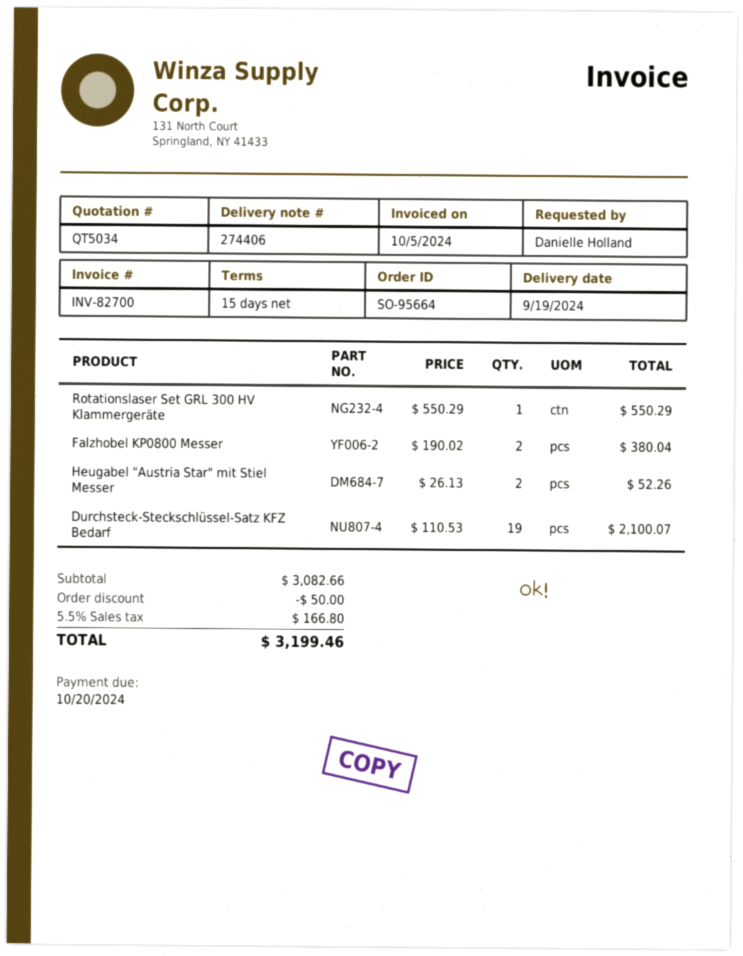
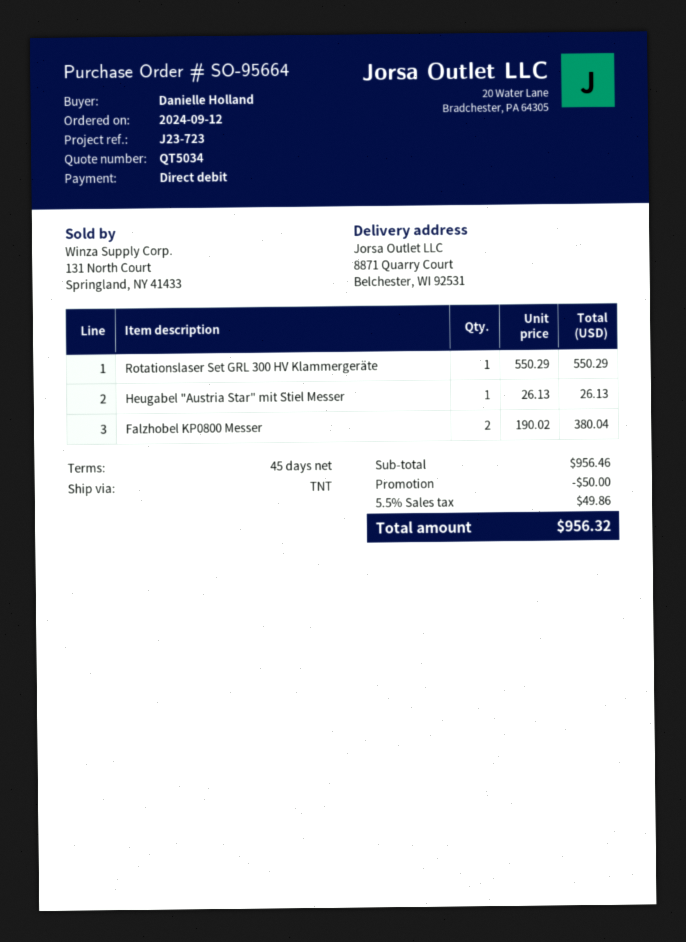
payment terms: 15 days -> 45 days
Heugabel "Austria Star" mit Stiel Messer: 2 x 26.13 = 52.26 -> 1 x 26.13 = 26.13
Durchsteck-Steckschlüssel-Satz KFZ Bedarf: 19 x 110.53 = 2100.07 -> none
subtotal: 3082.66 -> 956.46
tax: 5.5% = 166.80 -> 5.5% = 49.86
total: 3199.46 -> 956.32

